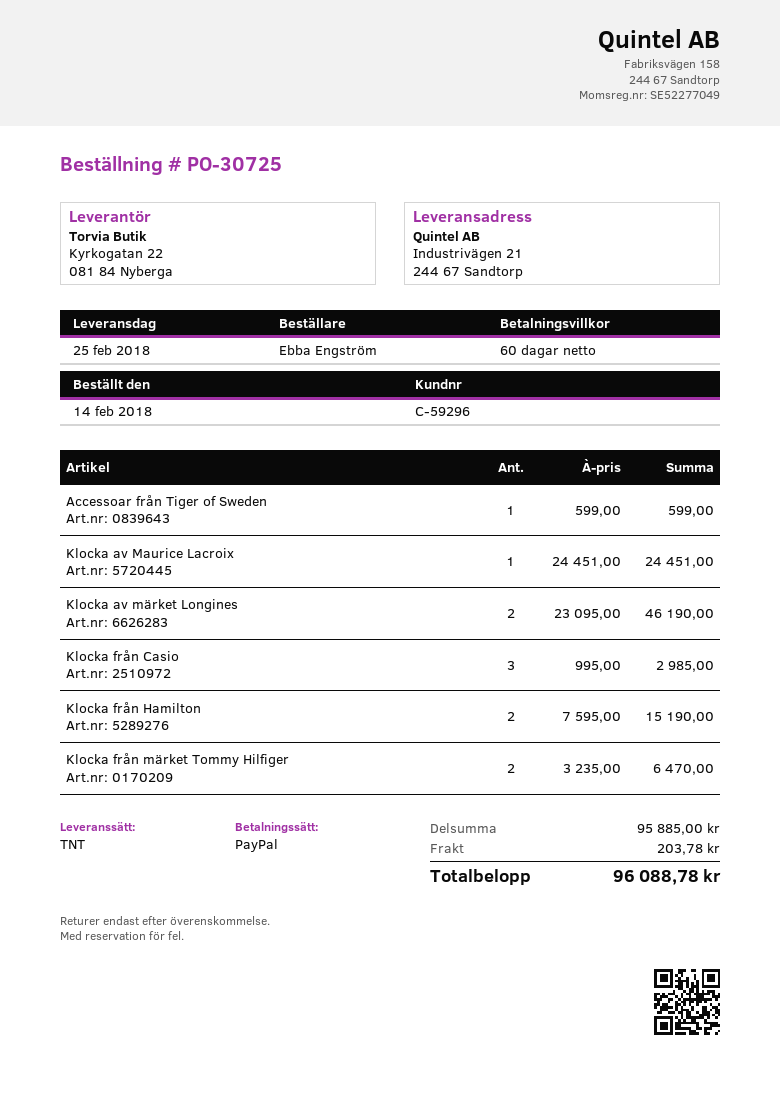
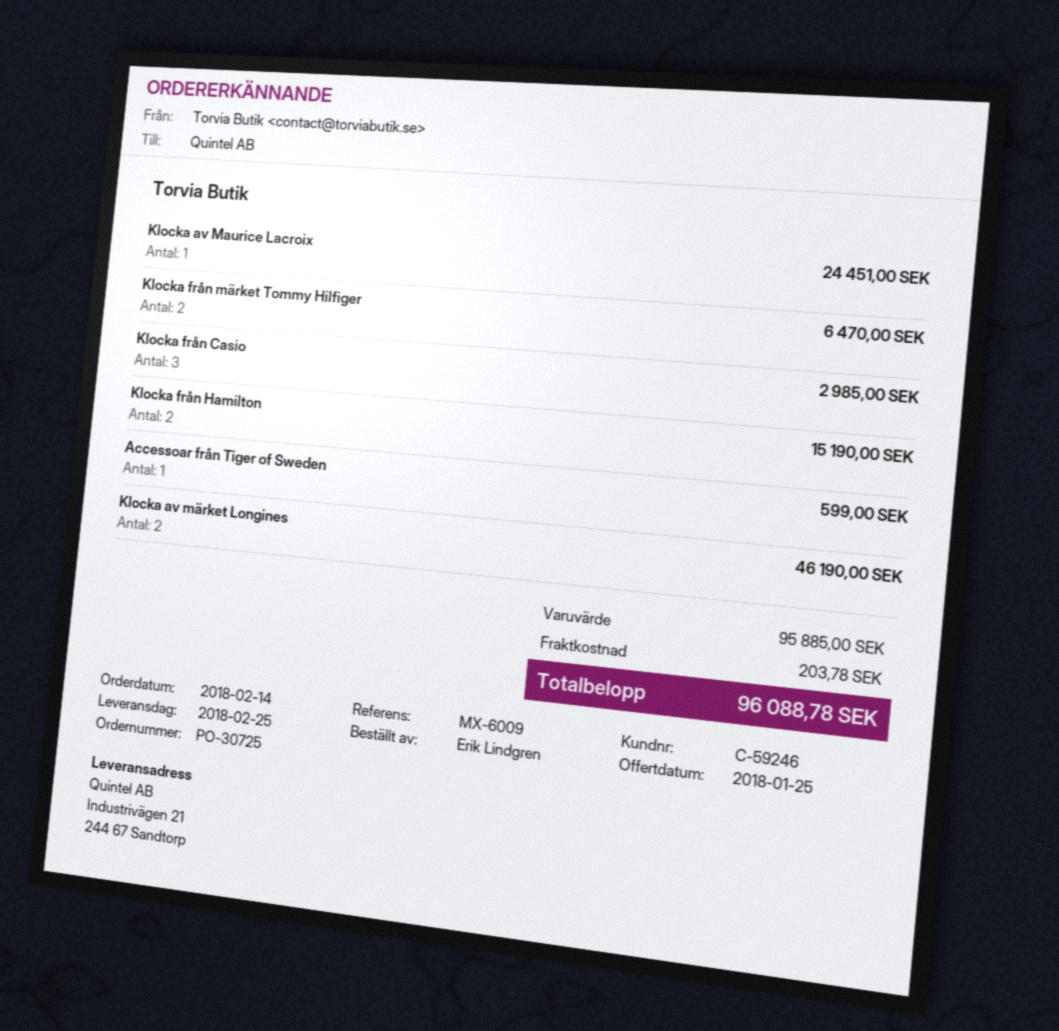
customer number: C-59296 -> C-59246
ordered by: Ebba Engström -> Erik Lindgren

